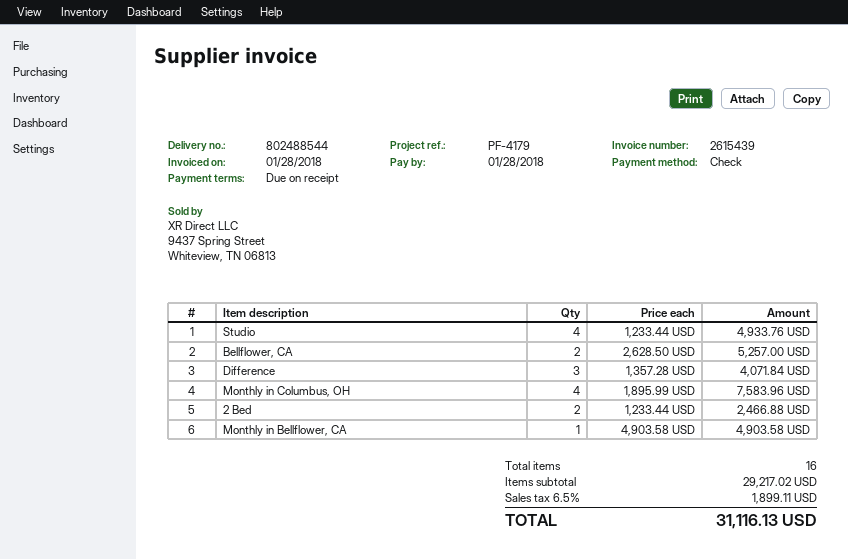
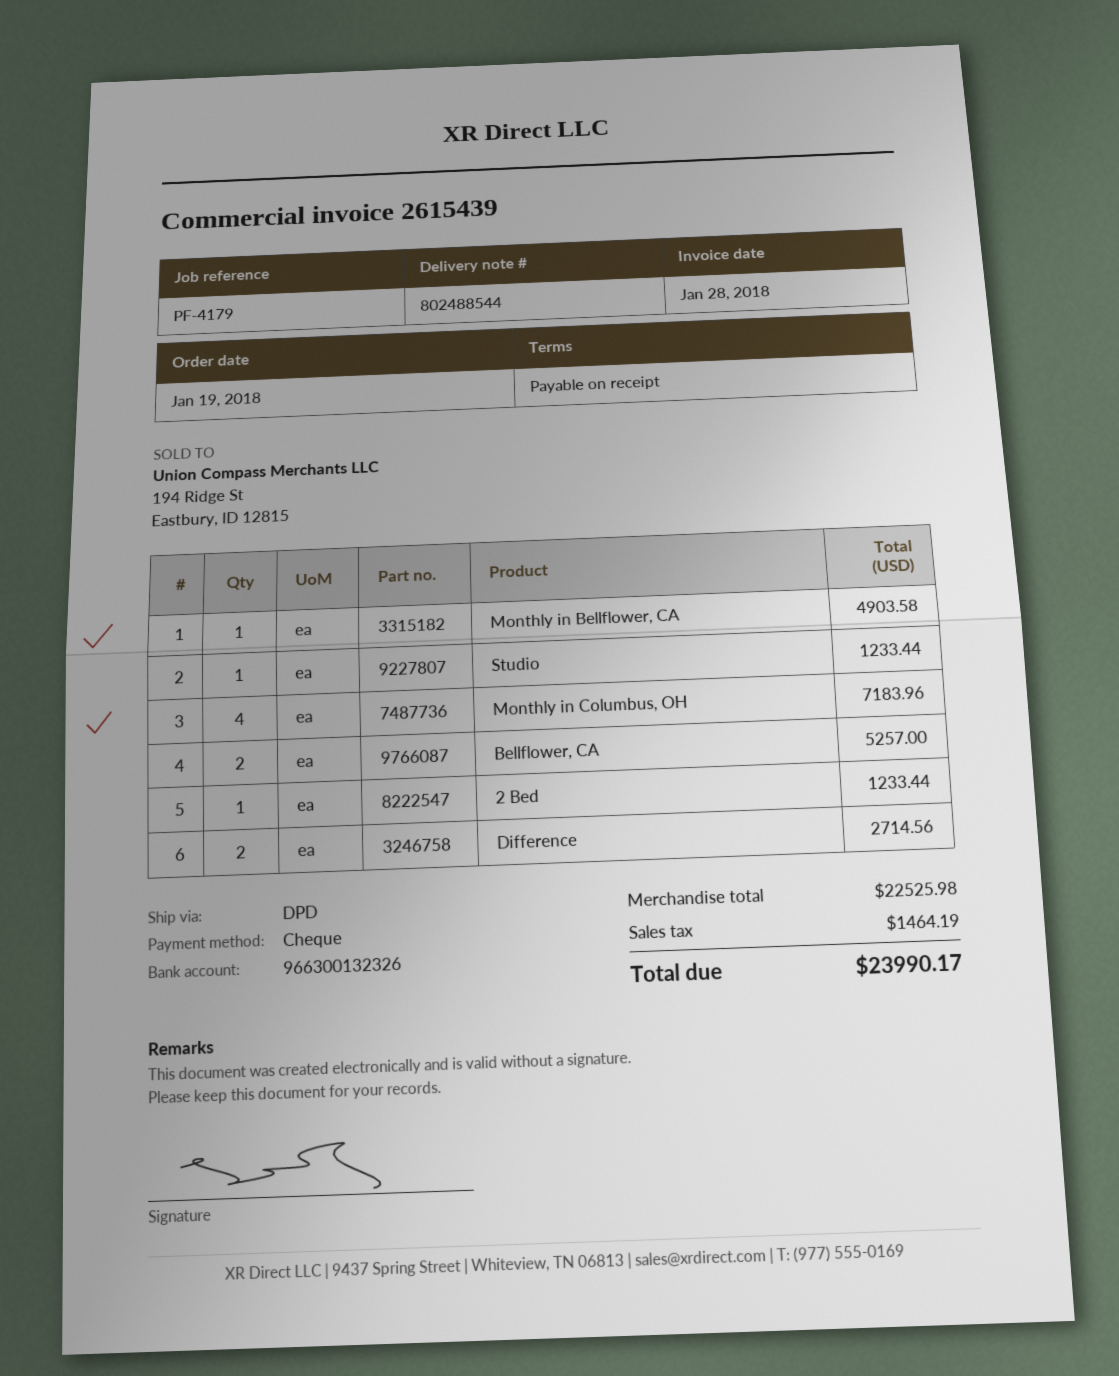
Studio: 4 for 4933.76 -> 1 for 1233.44
Difference: 3 for 4071.84 -> 2 for 2714.56
Monthly in Columbus, OH: 4 for 7583.96 -> 4 for 7183.96
2 Bed: 2 for 2466.88 -> 1 for 1233.44
subtotal: 29217.02 -> 22525.98
tax: 1899.11 -> 1464.19
total: 31116.13 -> 23990.17

